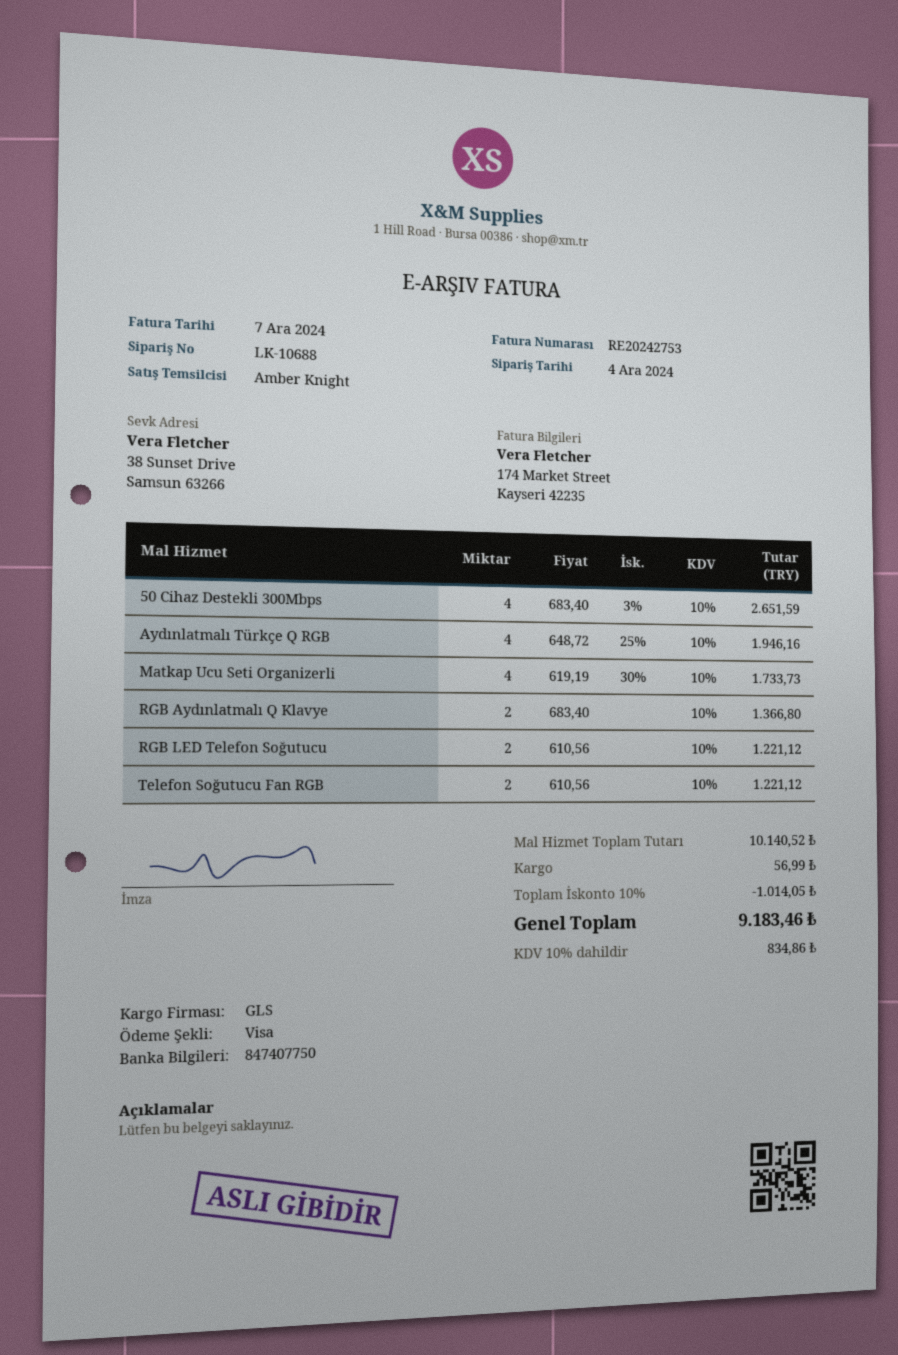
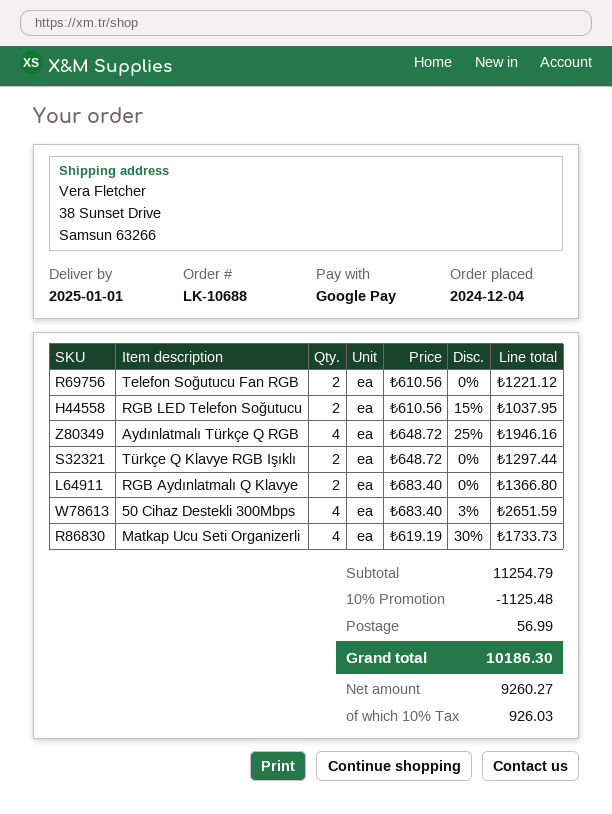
payment method: Visa -> Google Pay
RGB LED Telefon Soğutucu: 2 x 610.56 = 1221.12 -> 2 x 610.56 - 15% = 1037.95
Türkçe Q Klavye RGB Işıklı: none -> 2 x 648.72 = 1297.44
subtotal: 10140.52 -> 11254.79
discount: 10% = 1014.05 -> 10% = 1125.48
tax: 10% = 834.86 -> 10% = 926.03
total: 9183.46 -> 10186.30

